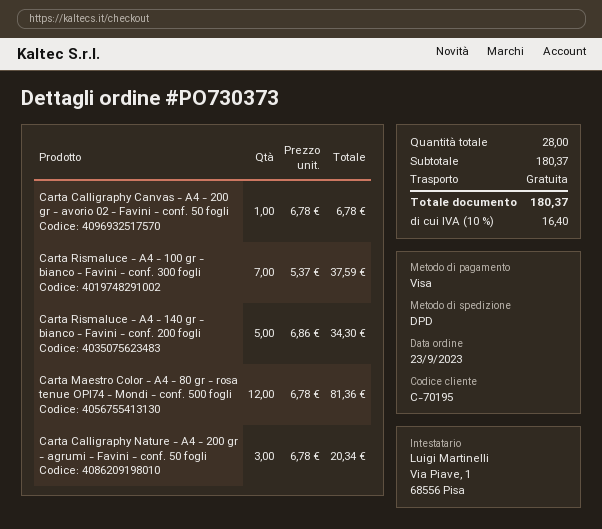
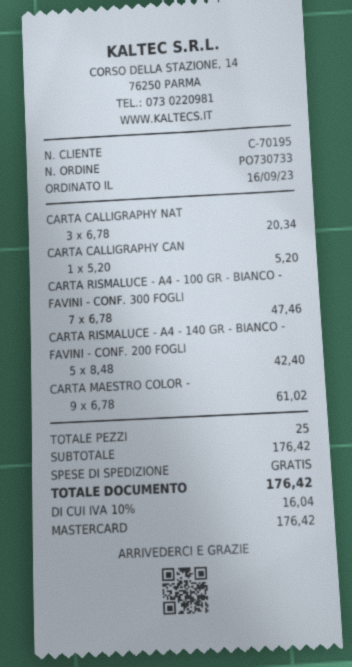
order number: PO730373 -> PO730733
order date: 2023-09-23 -> 2023-09-16
payment method: Visa -> Mastercard
Carta Calligraphy Canvas - A4 - 200 gr - avorio 02 - Favini - conf. 50 fogli: 1 x 6.78 = 6.78 -> 1 x 5.20 = 5.20
Carta Rismaluce - A4 - 100 gr - bianco - Favini - conf. 300 fogli: 7 x 5.37 = 37.59 -> 7 x 6.78 = 47.46
Carta Rismaluce - A4 - 140 gr - bianco - Favini - conf. 200 fogli: 5 x 6.86 = 34.30 -> 5 x 8.48 = 42.40
Carta Maestro Color - A4 - 80 gr - rosa tenue OPI74 - Mondi - conf. 500 fogli: 12 x 6.78 = 81.36 -> 9 x 6.78 = 61.02
total quantity: 28 -> 25
subtotal: 180.37 -> 176.42
tax: 10% = 16.40 -> 10% = 16.04
total: 180.37 -> 176.42

